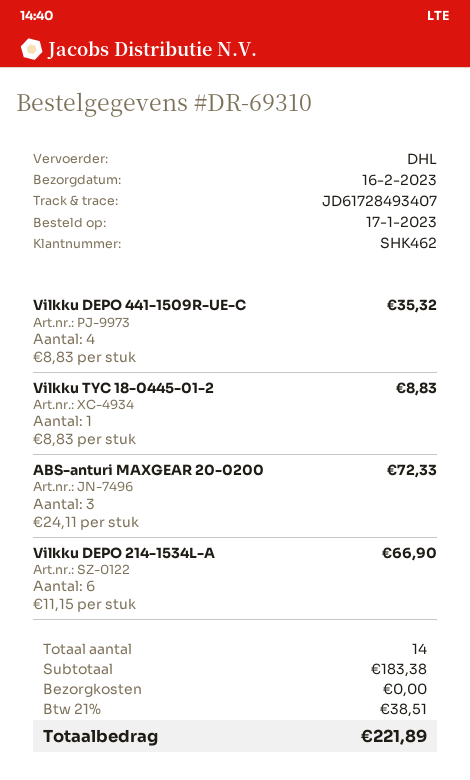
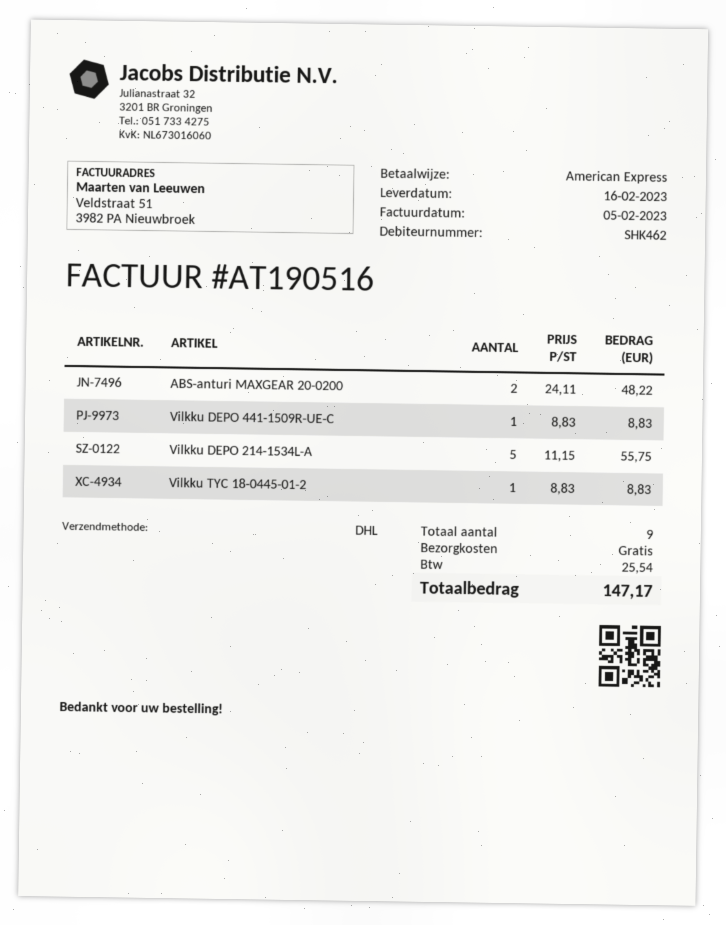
Vilkku DEPO 441-1509R-UE-C: 4 x 8.83 = 35.32 -> 1 x 8.83 = 8.83
ABS-anturi MAXGEAR 20-0200: 3 x 24.11 = 72.33 -> 2 x 24.11 = 48.22
Vilkku DEPO 214-1534L-A: 6 x 11.15 = 66.90 -> 5 x 11.15 = 55.75
total quantity: 14 -> 9
tax: 38.51 -> 25.54
total: 221.89 -> 147.17

